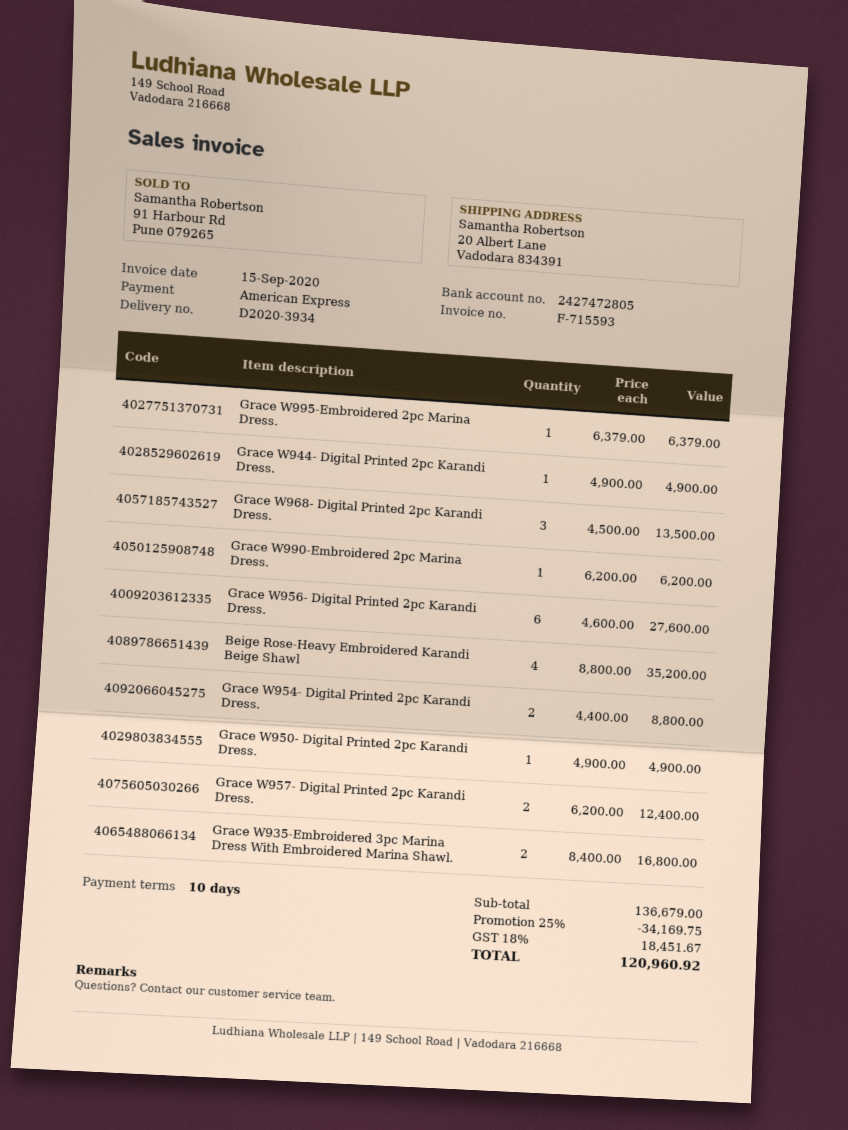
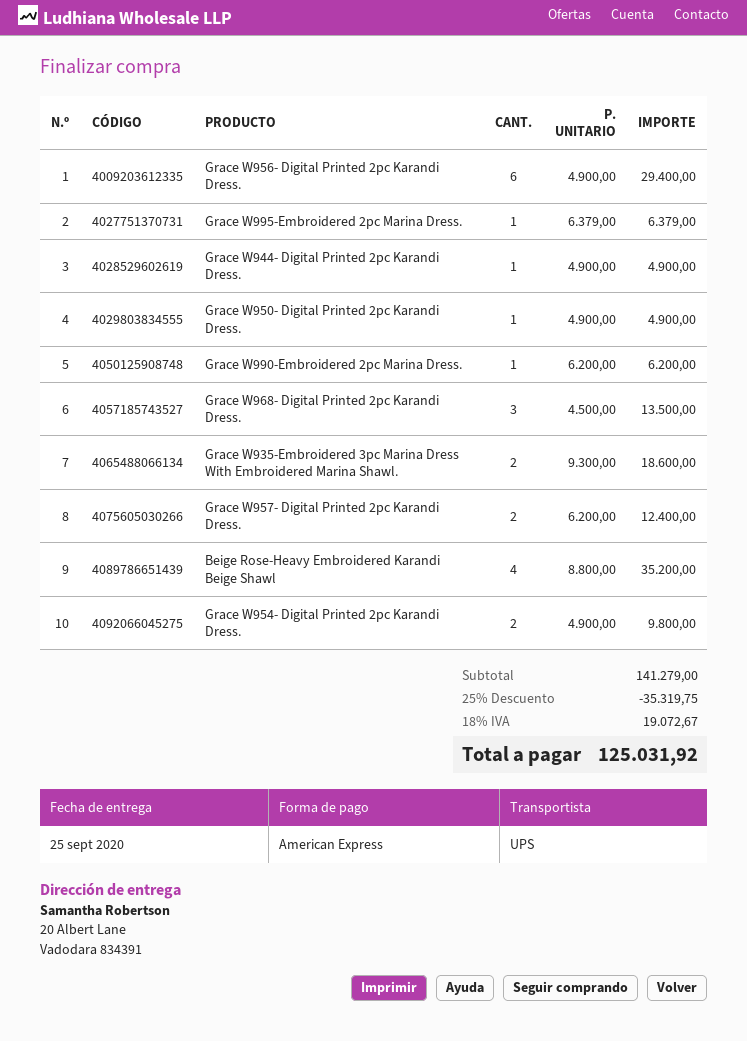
Grace W956- Digital Printed 2pc Karandi Dress.: 6 x 4600.00 = 27600.00 -> 6 x 4900.00 = 29400.00
Grace W954- Digital Printed 2pc Karandi Dress.: 2 x 4400.00 = 8800.00 -> 2 x 4900.00 = 9800.00
Grace W935-Embroidered 3pc Marina Dress With Embroidered Marina Shawl.: 2 x 8400.00 = 16800.00 -> 2 x 9300.00 = 18600.00
subtotal: 136679.00 -> 141279.00
discount: 25% = 34169.75 -> 25% = 35319.75
tax: 18% = 18451.67 -> 18% = 19072.67
total: 120960.92 -> 125031.92

